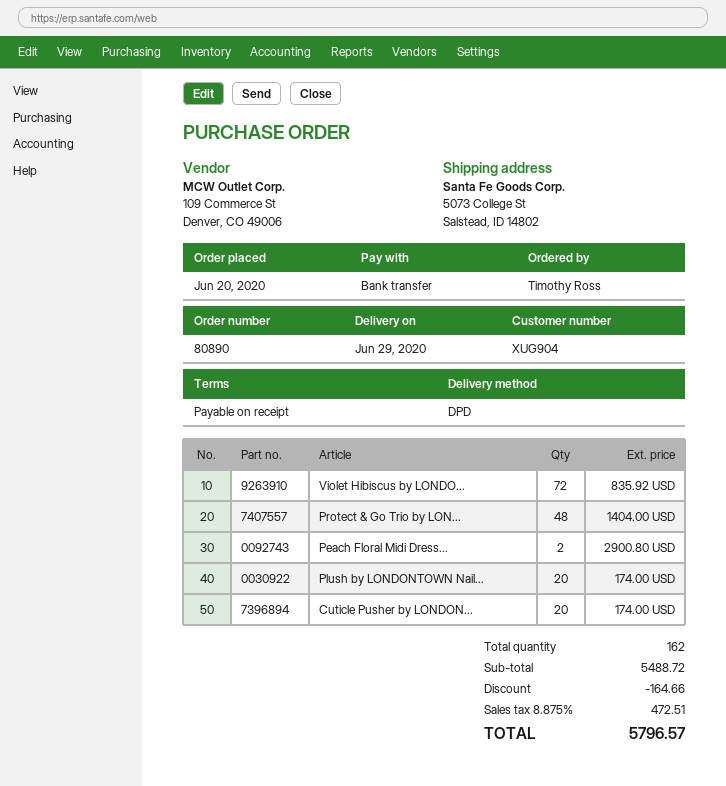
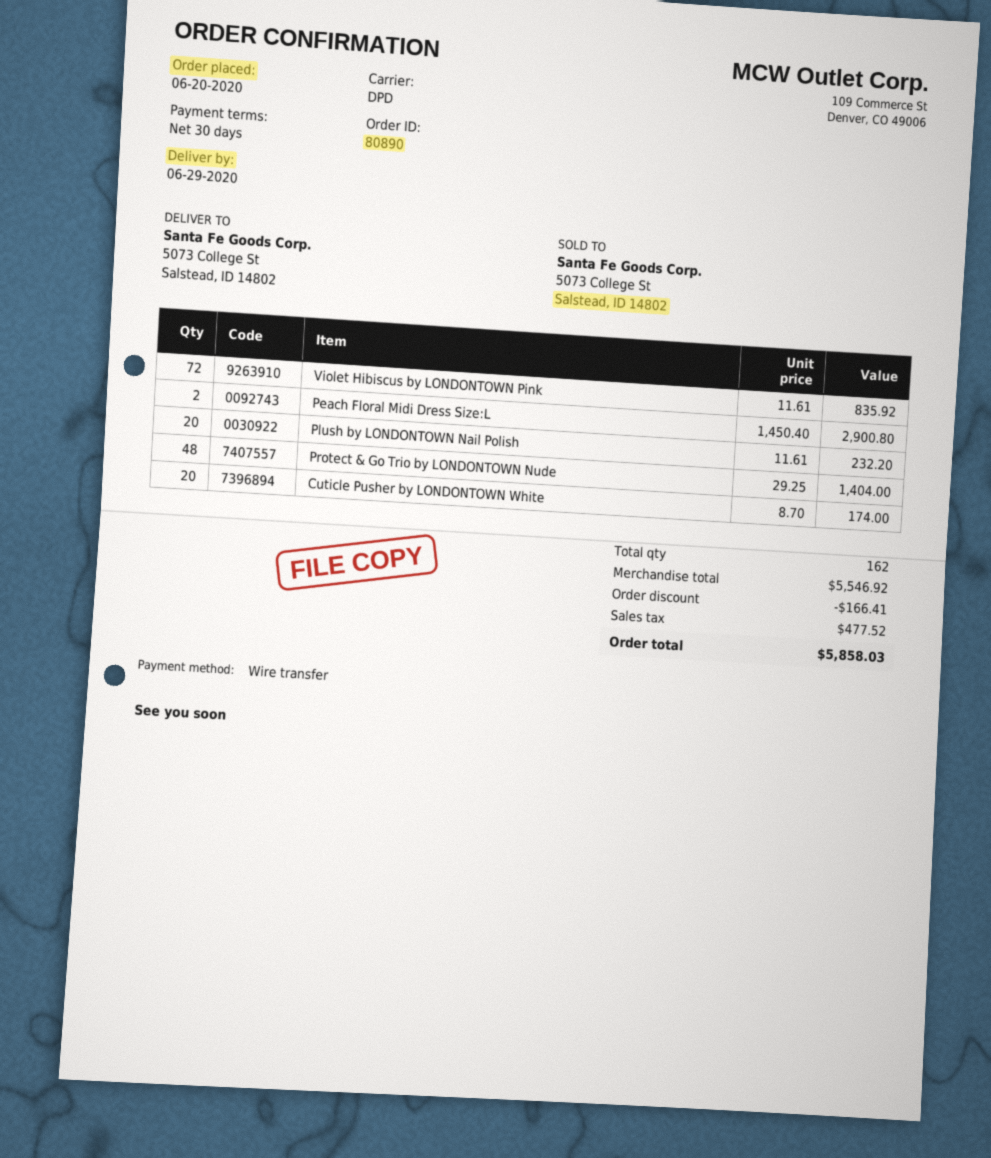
payment terms: on receipt -> 30 days
Plush by LONDONTOWN Nail...: 20 for 174.00 -> 20 for 232.20
subtotal: 5488.72 -> 5546.92
discount: 164.66 -> 166.41
tax: 472.51 -> 477.52
total: 5796.57 -> 5858.03

